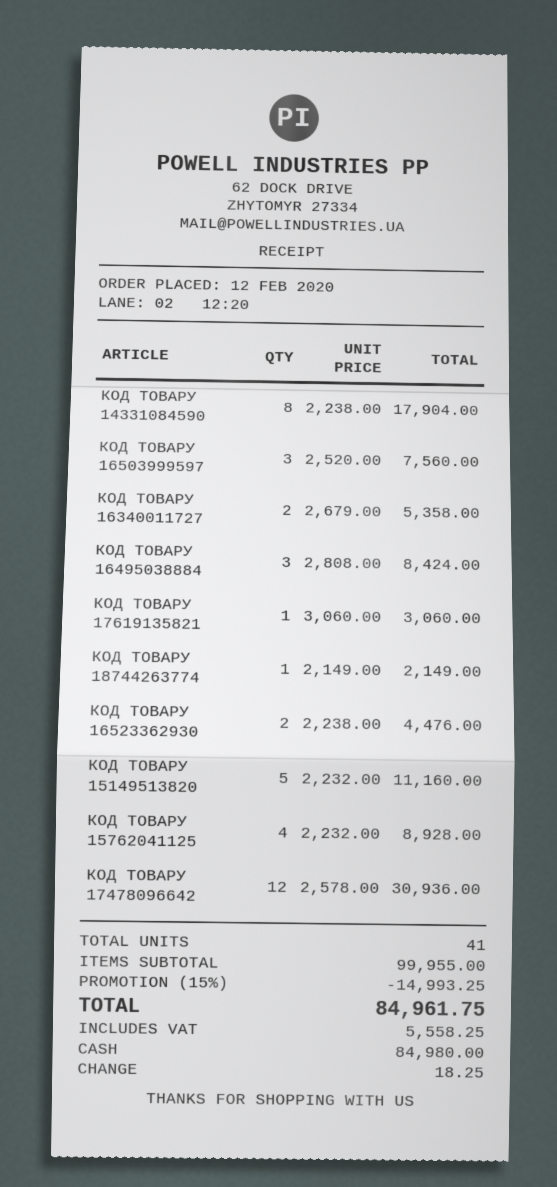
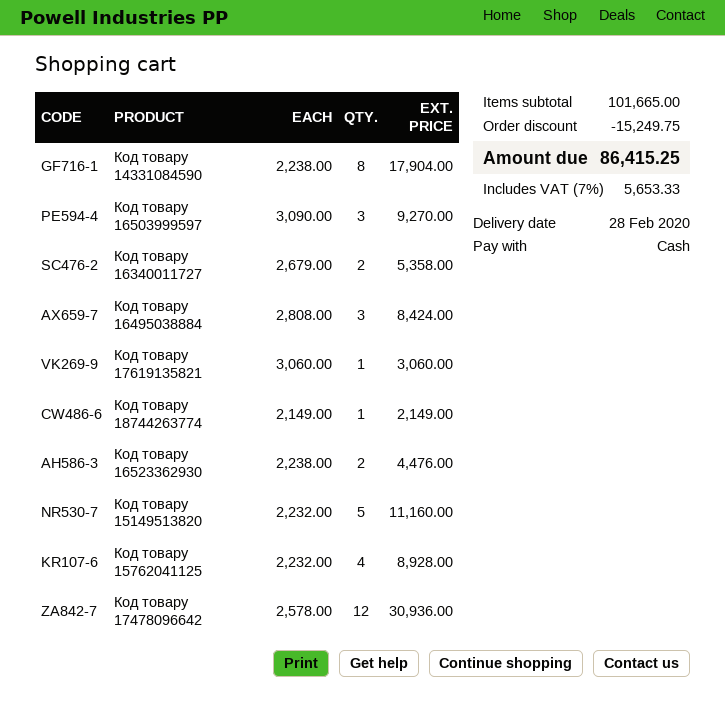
КОД ТОВАРУ 16503999597: 3 x 2520.00 = 7560.00 -> 3 x 3090.00 = 9270.00
subtotal: 99955.00 -> 101665.00
discount: 14993.25 -> 15249.75
tax: 5558.25 -> 5653.33
total: 84961.75 -> 86415.25

